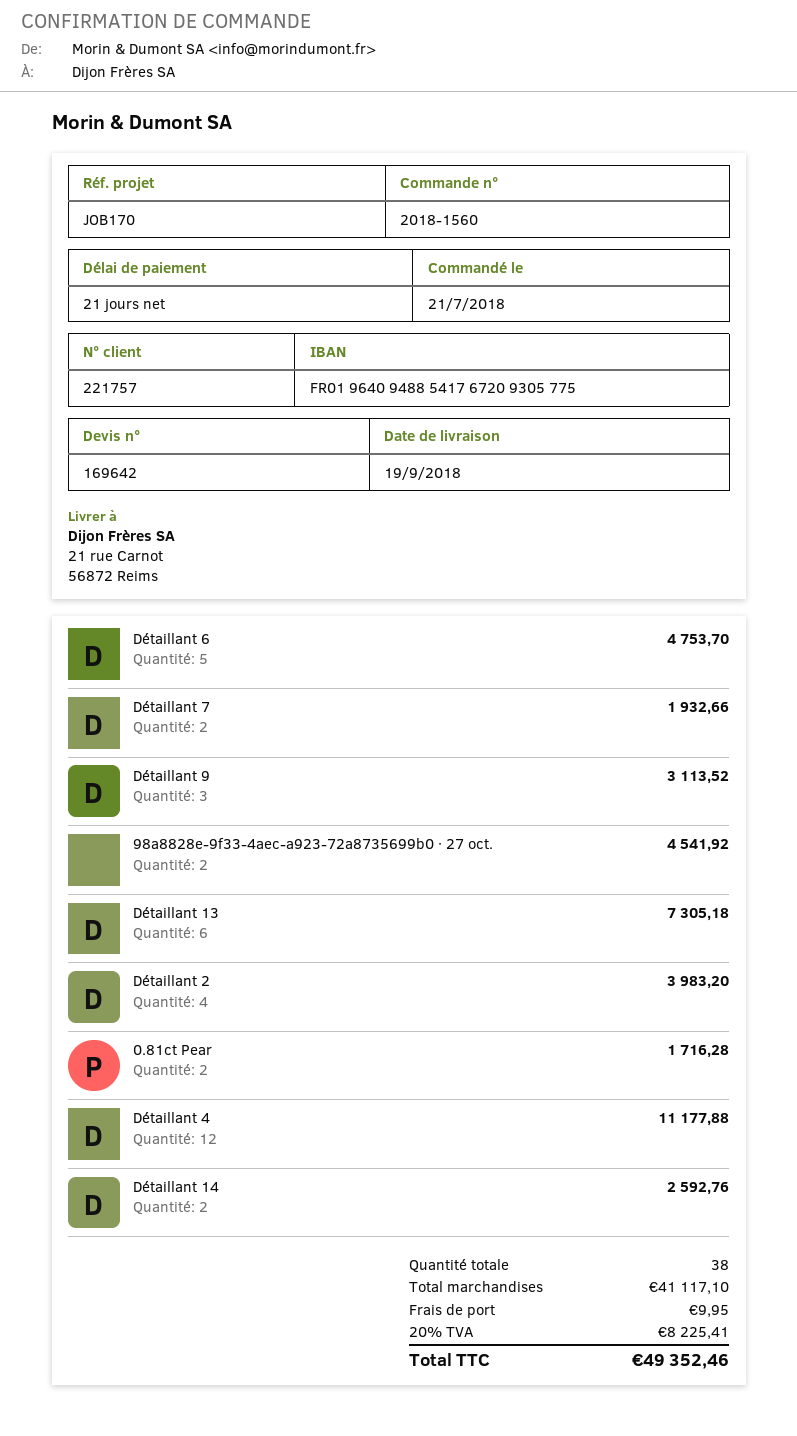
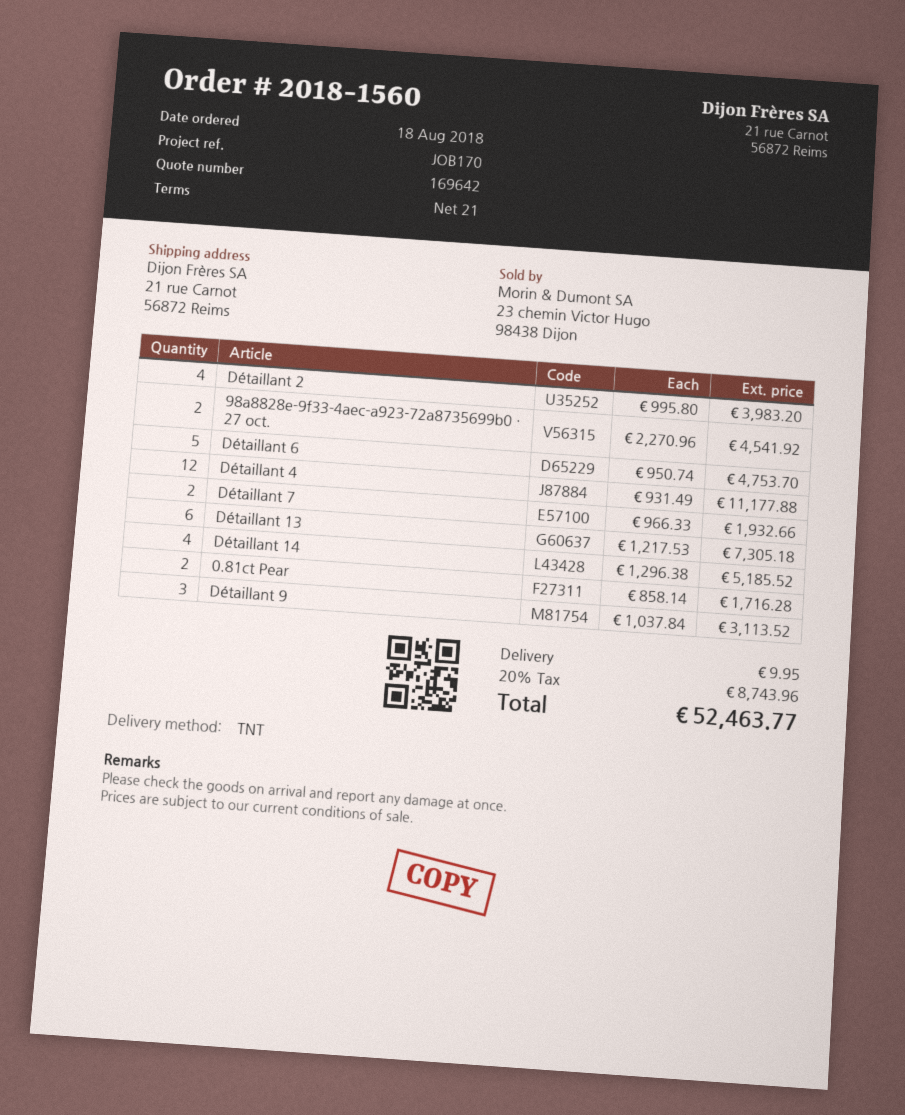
order date: 2018-07-21 -> 2018-08-18
Détaillant 14: 2 for 2592.76 -> 4 for 5185.52
tax: 20% = 8225.41 -> 20% = 8743.96
total: 49352.46 -> 52463.77

